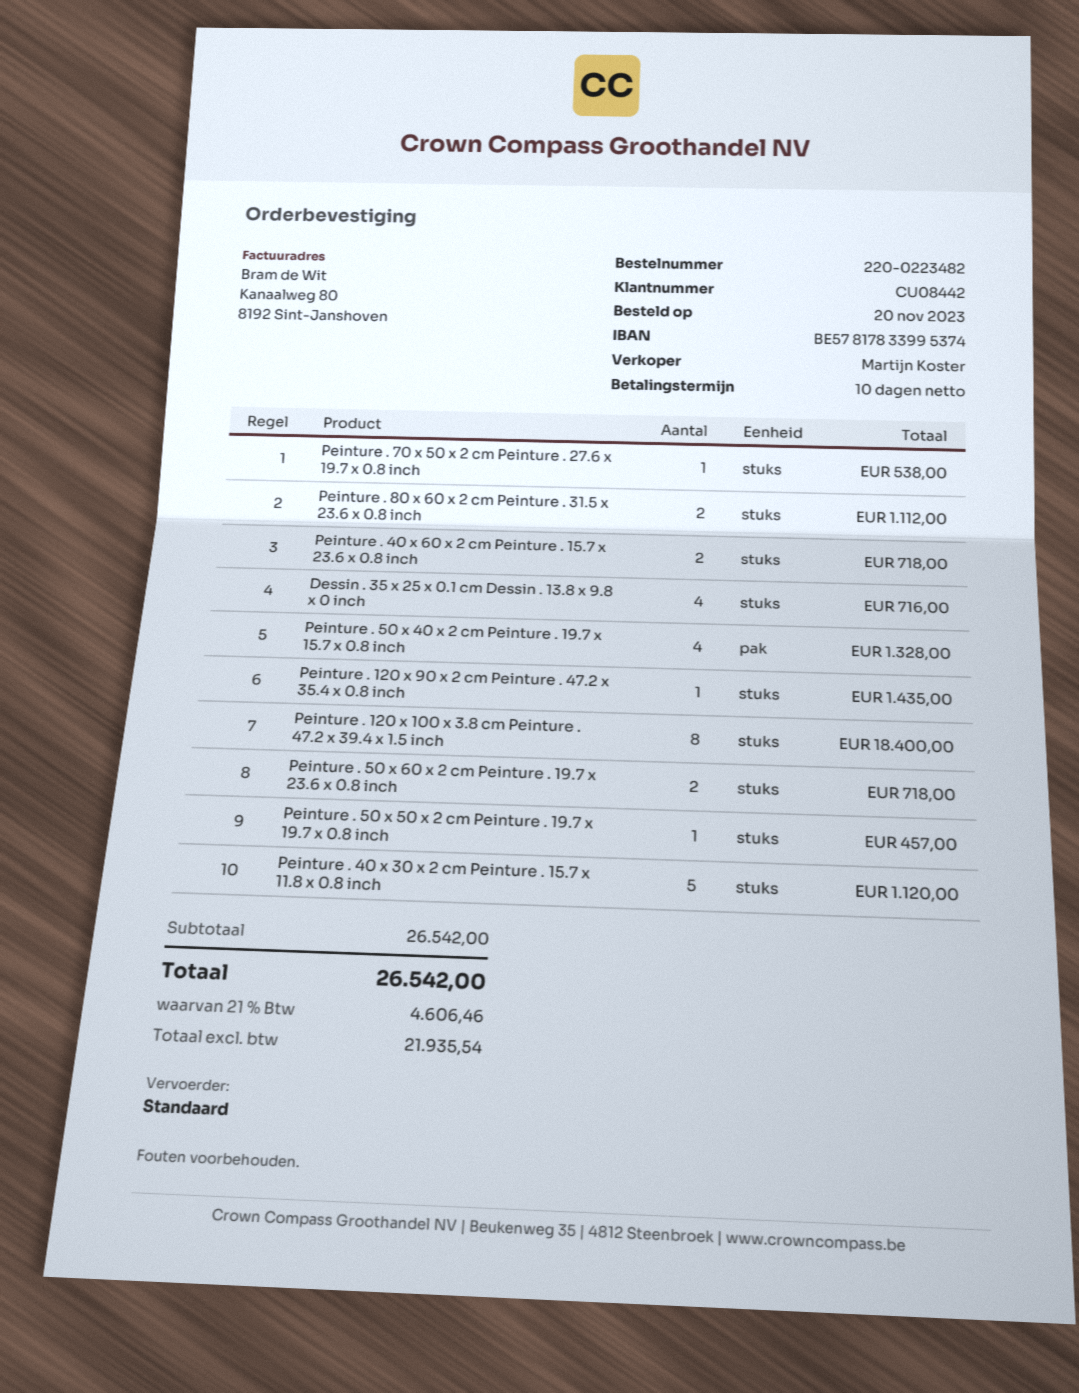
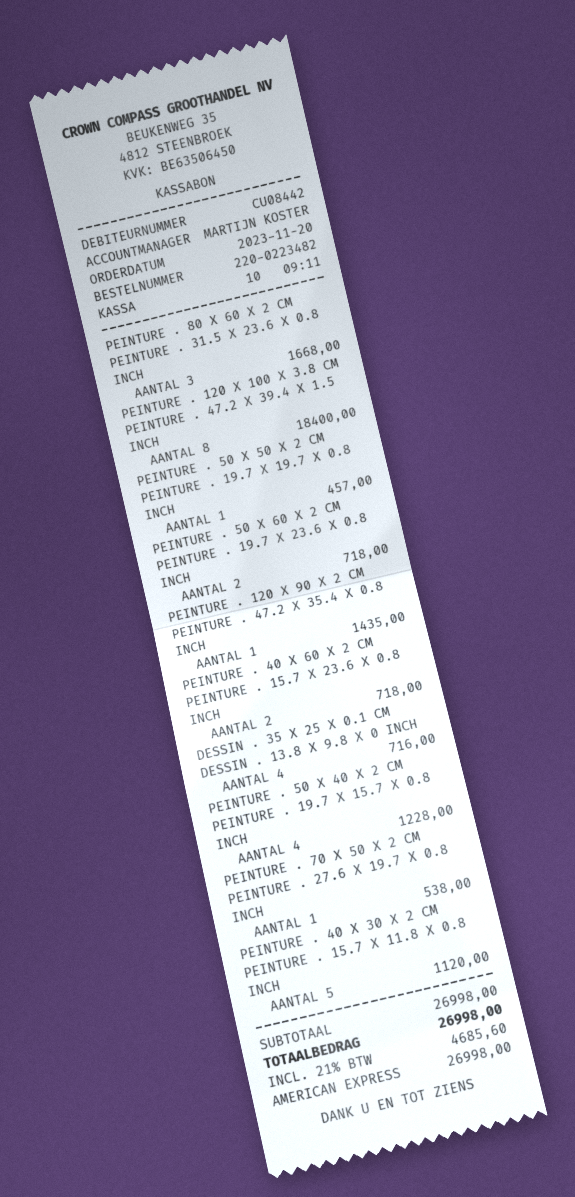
Peinture . 80 x 60 x 2 cm Peinture . 31.5 x 23.6 x 0.8 inch: 2 for 1112.00 -> 3 for 1668.00
Peinture . 50 x 40 x 2 cm Peinture . 19.7 x 15.7 x 0.8 inch: 4 for 1328.00 -> 4 for 1228.00
subtotal: 26542.00 -> 26998.00
tax: 21% = 4606.46 -> 21% = 4685.60
total: 26542.00 -> 26998.00

